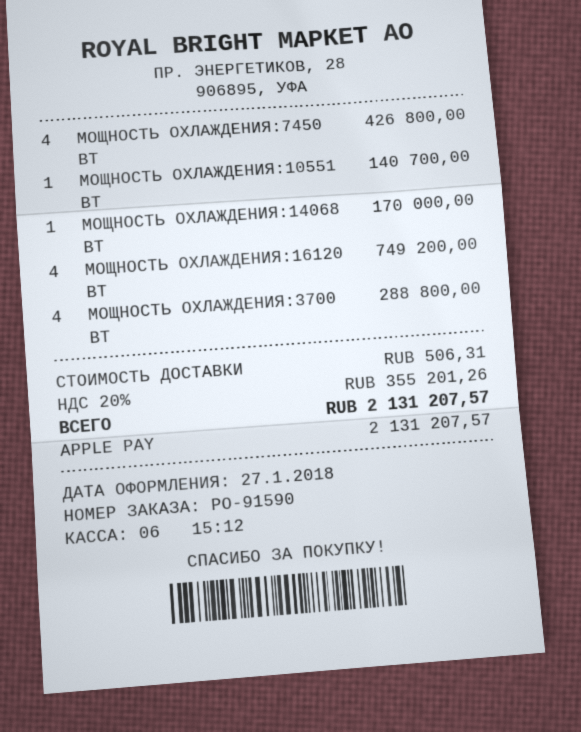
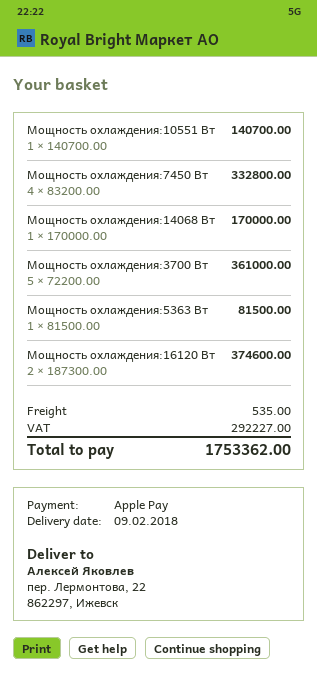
МОЩНОСТЬ ОХЛАЖДЕНИЯ:7450 ВТ: 4 for 426800.00 -> 4 for 332800.00
МОЩНОСТЬ ОХЛАЖДЕНИЯ:16120 ВТ: 4 for 749200.00 -> 2 for 374600.00
МОЩНОСТЬ ОХЛАЖДЕНИЯ:3700 ВТ: 4 for 288800.00 -> 5 for 361000.00
Мощность охлаждения:5363 Вт: none -> 1 for 81500.00
shipping: 506.31 -> 535.00
tax: 355201.26 -> 292227.00
total: 2131207.57 -> 1753362.00

